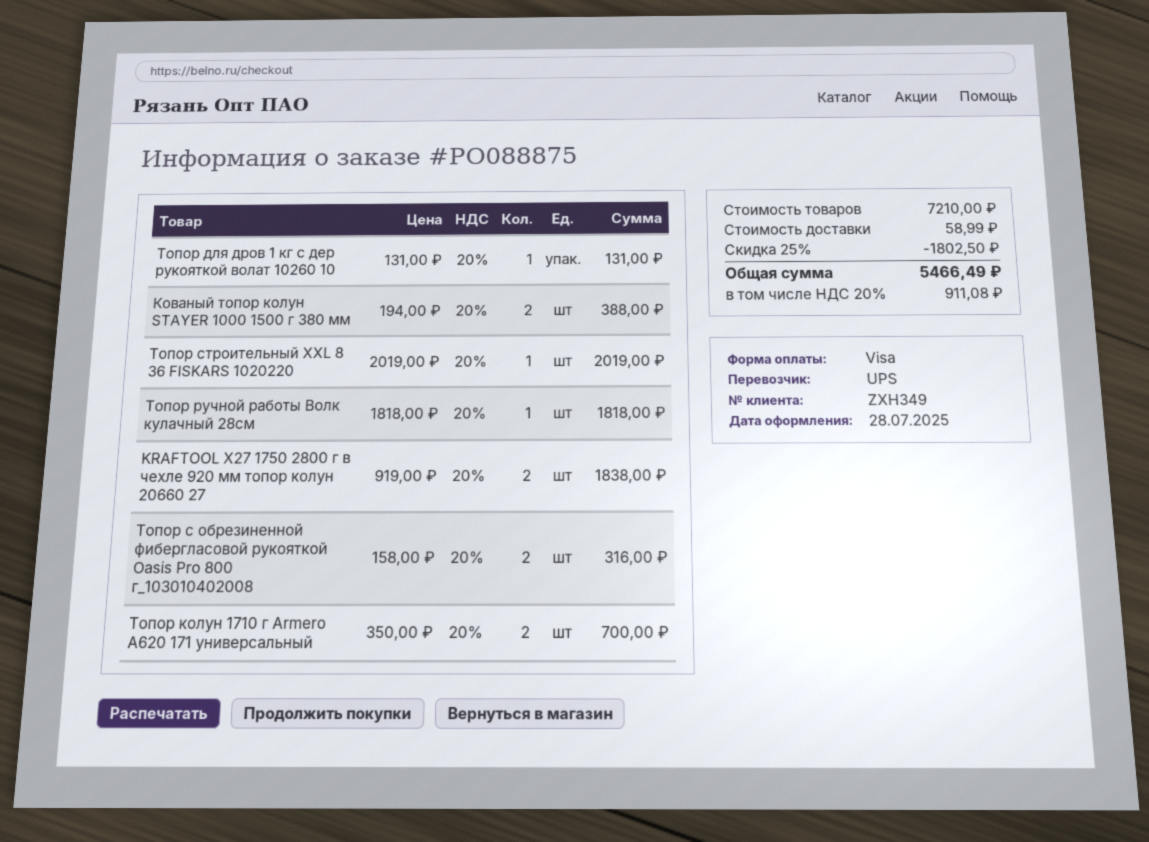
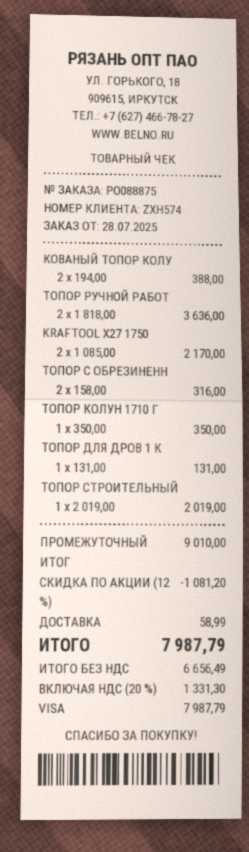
customer number: ZXH349 -> ZXH574
Топор ручной работы Волк кулачный 28см: 1 x 1818.00 = 1818.00 -> 2 x 1818.00 = 3636.00
KRAFTOOL X27 1750 2800 г в чехле 920 мм топор колун 20660 27: 2 x 919.00 = 1838.00 -> 2 x 1085.00 = 2170.00
Топор колун 1710 г Armero A620 171 универсальный: 2 x 350.00 = 700.00 -> 1 x 350.00 = 350.00
subtotal: 7210.00 -> 9010.00
discount: 25% = 1802.50 -> 12% = 1081.20
tax: 20% = 911.08 -> 20% = 1331.30
total: 5466.49 -> 7987.79

